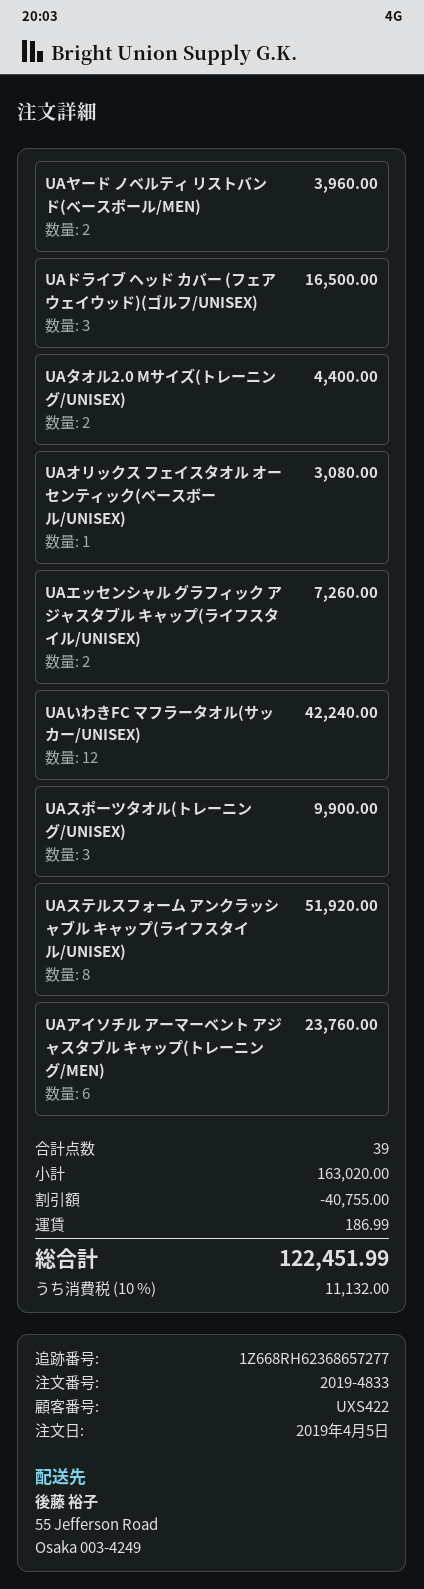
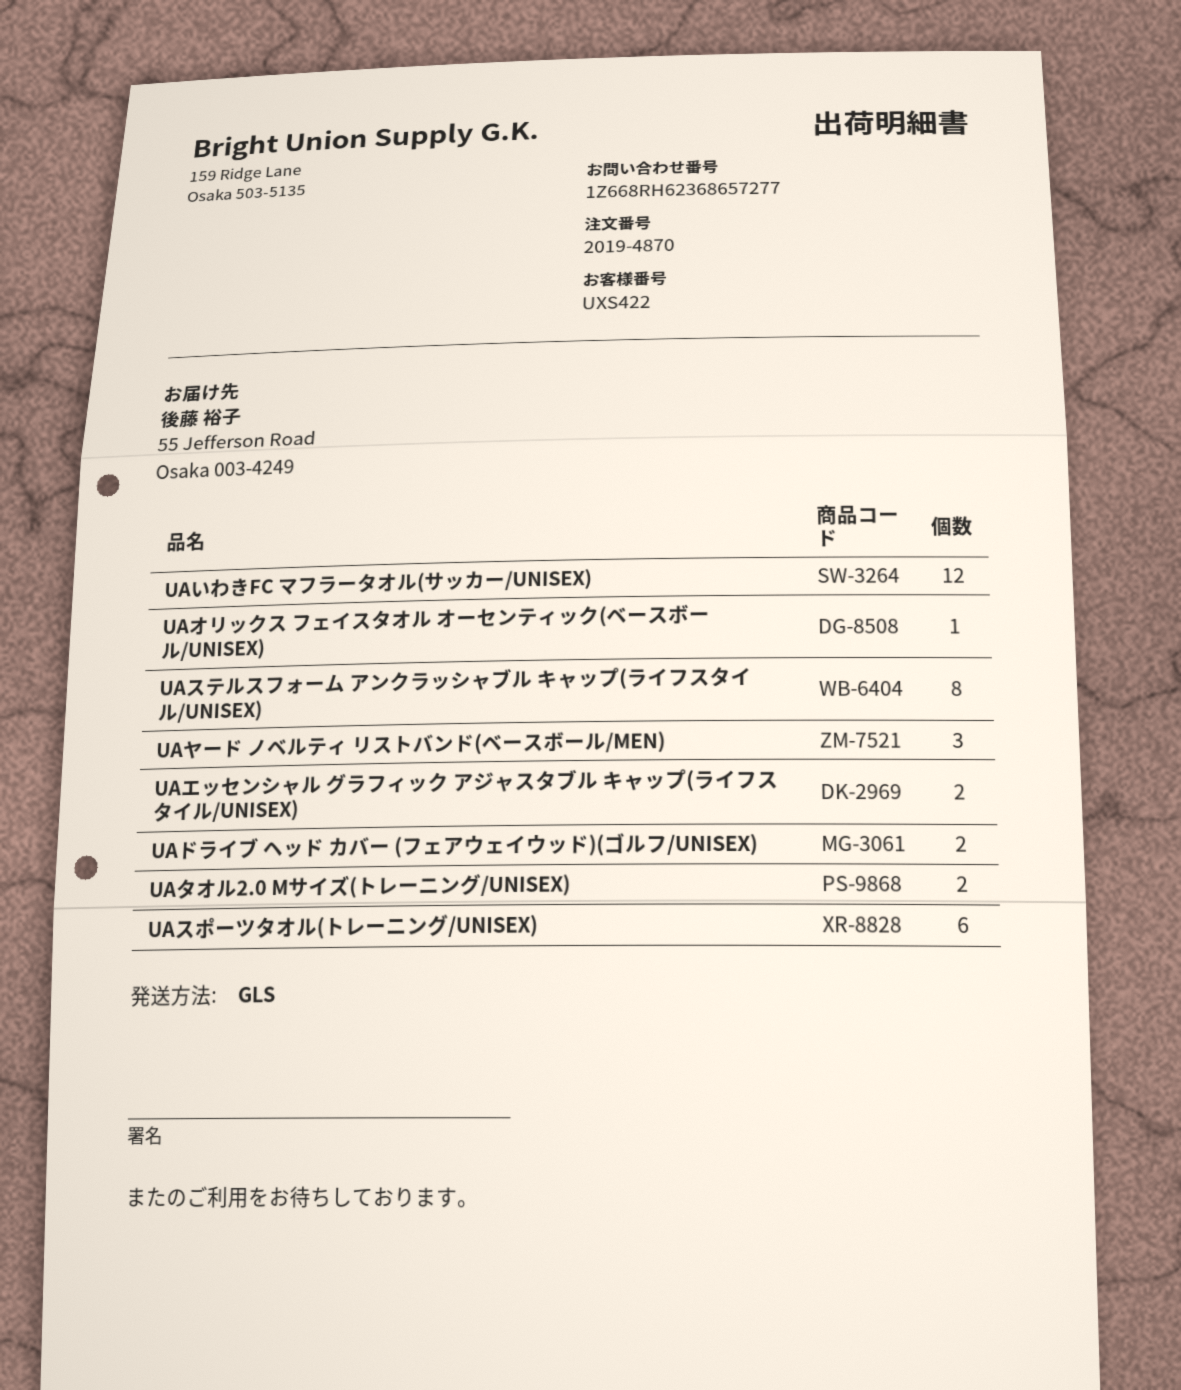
order number: 2019-4833 -> 2019-4870
UAヤード ノベルティ リストバンド(ベースボール/MEN): 2 -> 3
UAドライブ ヘッド カバー (フェアウェイウッド)(ゴルフ/UNISEX): 3 -> 2
UAスポーツタオル(トレーニング/UNISEX): 3 -> 6
UAアイソチル アーマーベント アジャスタブル キャップ(トレーニング/MEN): 6 -> none

